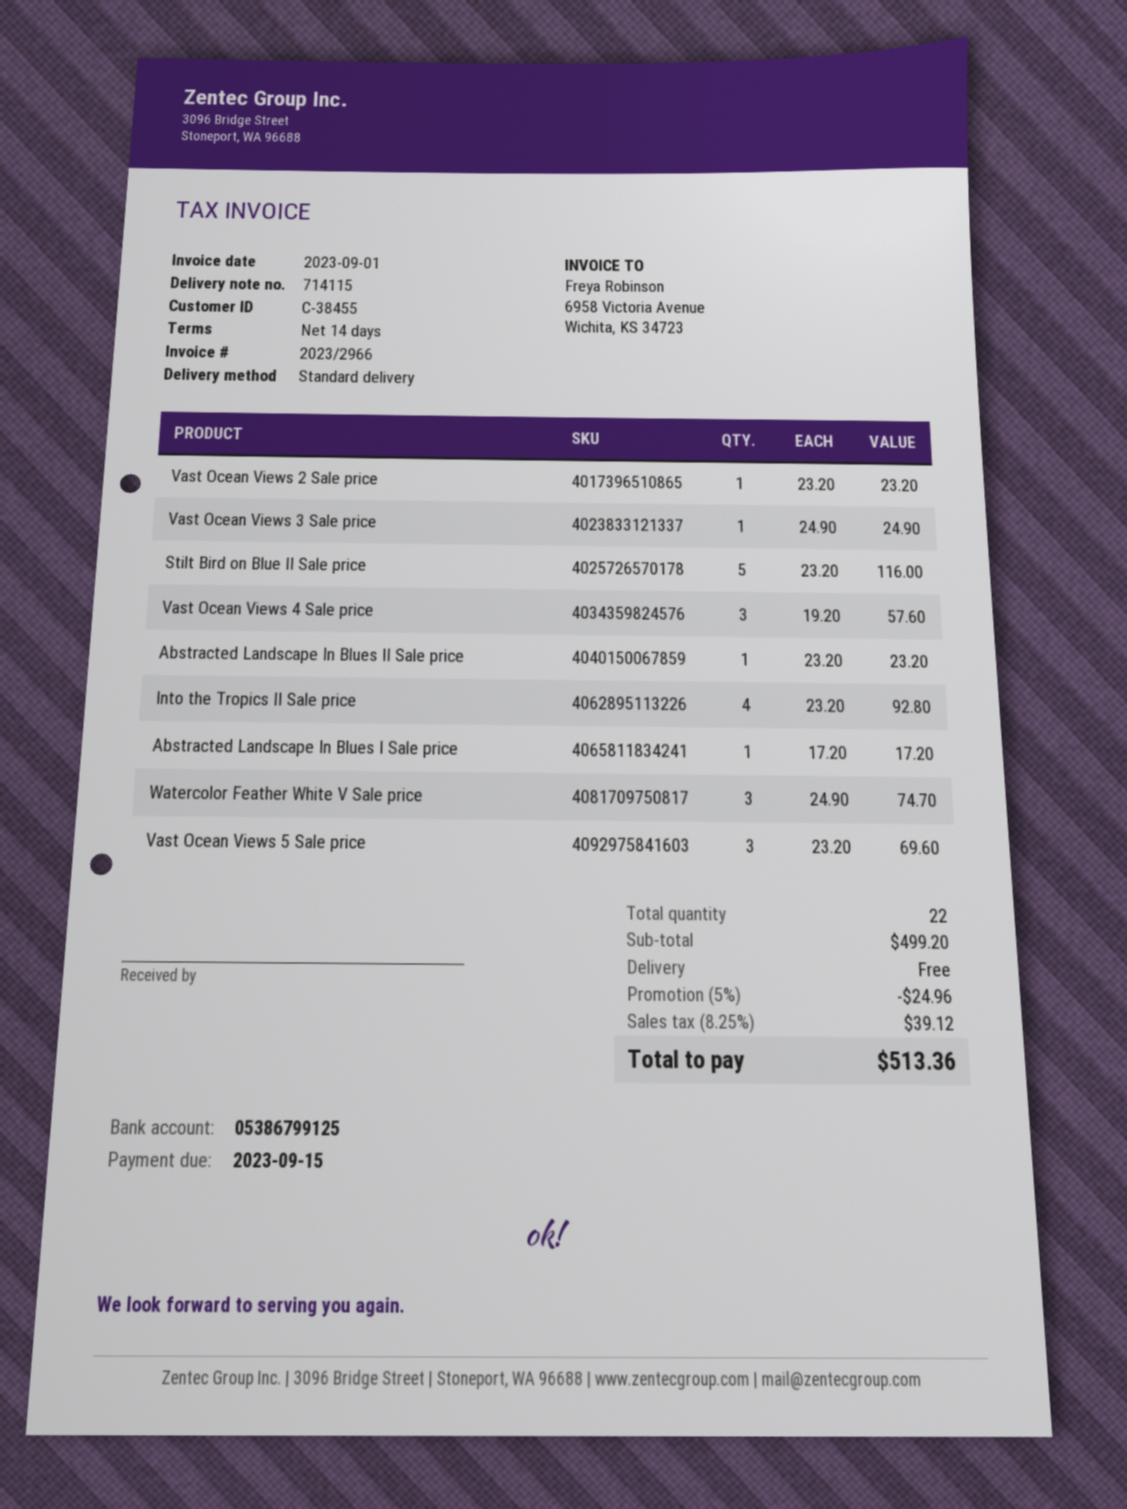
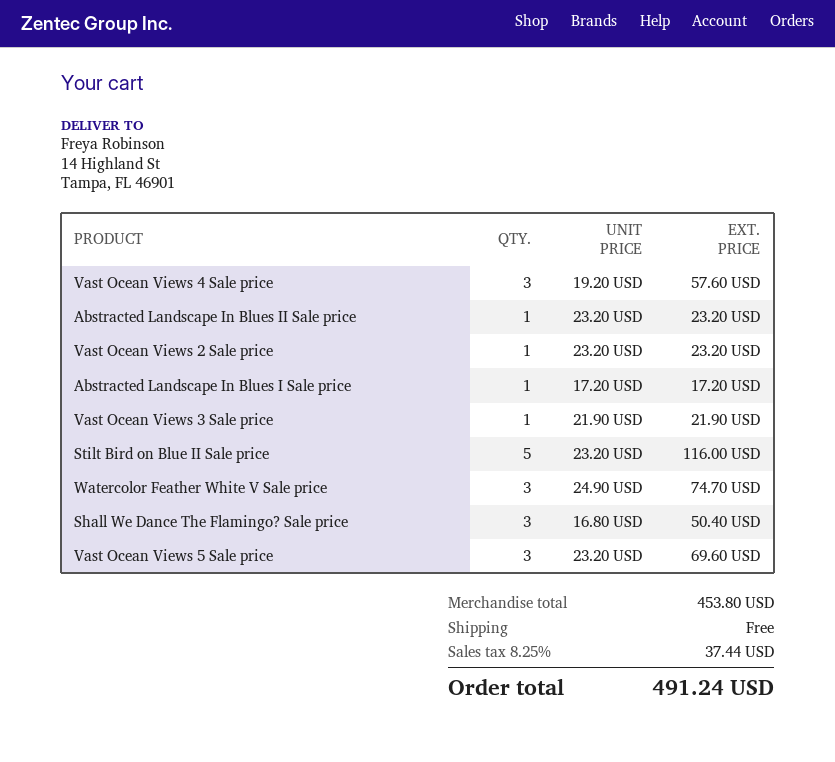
Vast Ocean Views 3 Sale price: 1 x 24.90 = 24.90 -> 1 x 21.90 = 21.90
Into the Tropics II Sale price: 4 x 23.20 = 92.80 -> none
Shall We Dance The Flamingo? Sale price: none -> 3 x 16.80 = 50.40
subtotal: 499.20 -> 453.80
discount: 5% = 24.96 -> none
tax: 8.25% = 39.12 -> 8.25% = 37.44
total: 513.36 -> 491.24

